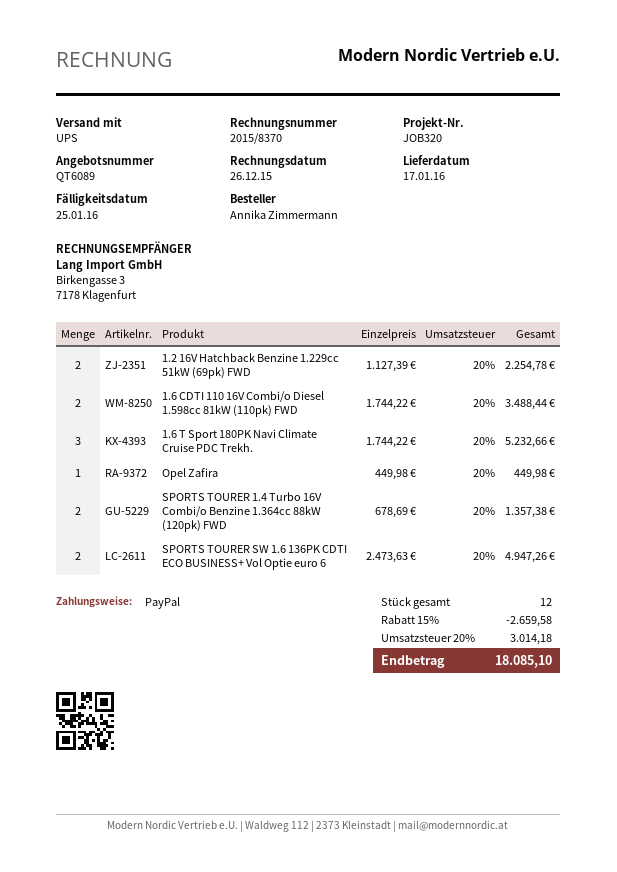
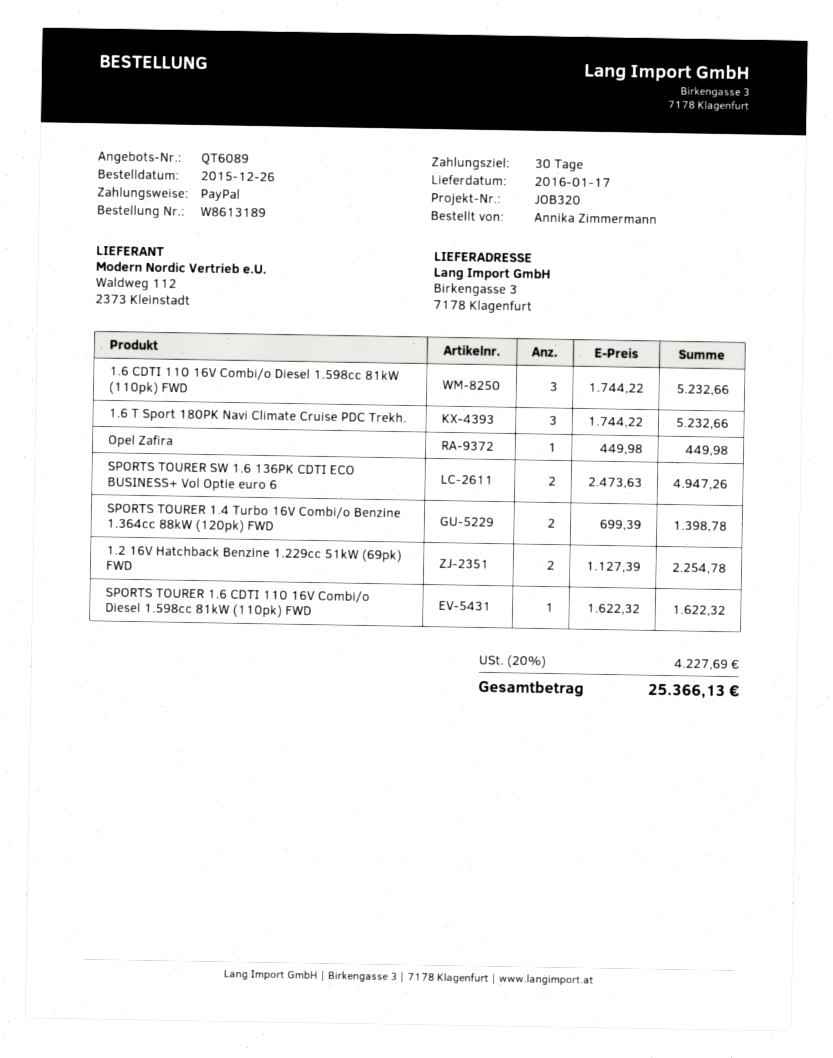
1.6 CDTI 110 16V Combi/o Diesel 1.598cc 81kW (110pk) FWD: 2 x 1744.22 = 3488.44 -> 3 x 1744.22 = 5232.66
SPORTS TOURER 1.4 Turbo 16V Combi/o Benzine 1.364cc 88kW (120pk) FWD: 2 x 678.69 = 1357.38 -> 2 x 699.39 = 1398.78
SPORTS TOURER 1.6 CDTI 110 16V Combi/o Diesel 1.598cc 81kW (110pk) FWD: none -> 1 x 1622.32 = 1622.32
discount: 15% = 2659.58 -> none
tax: 20% = 3014.18 -> 20% = 4227.69
total: 18085.10 -> 25366.13

